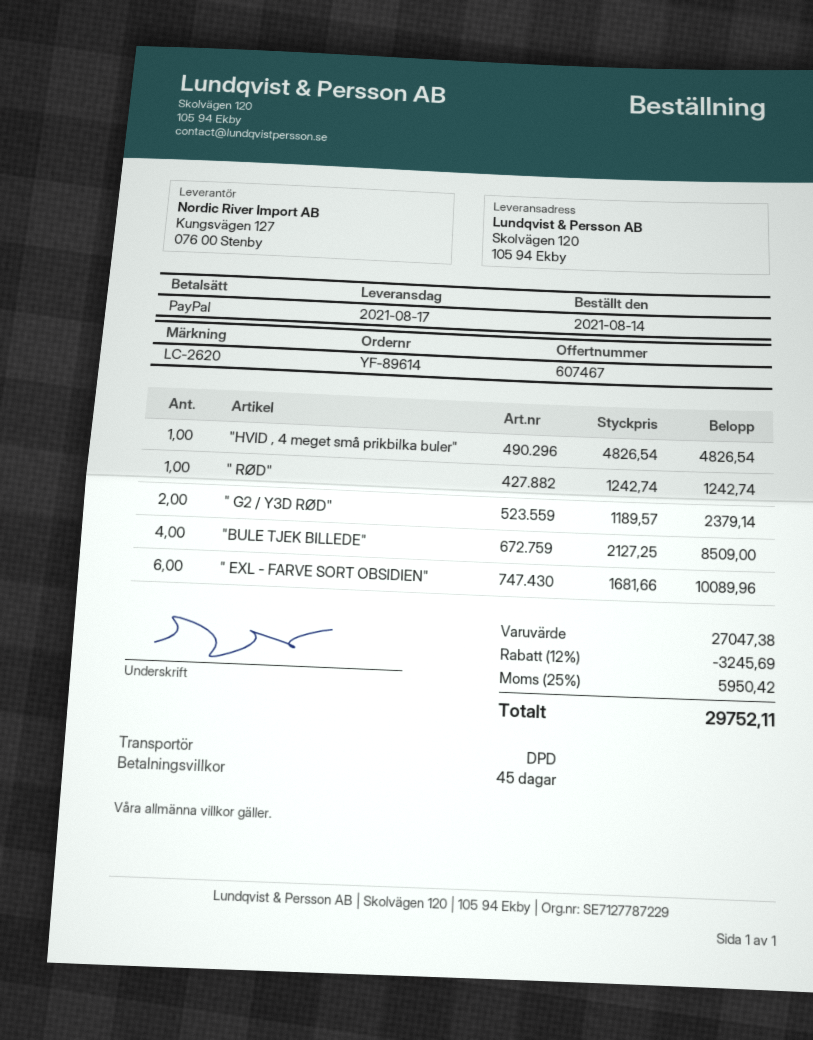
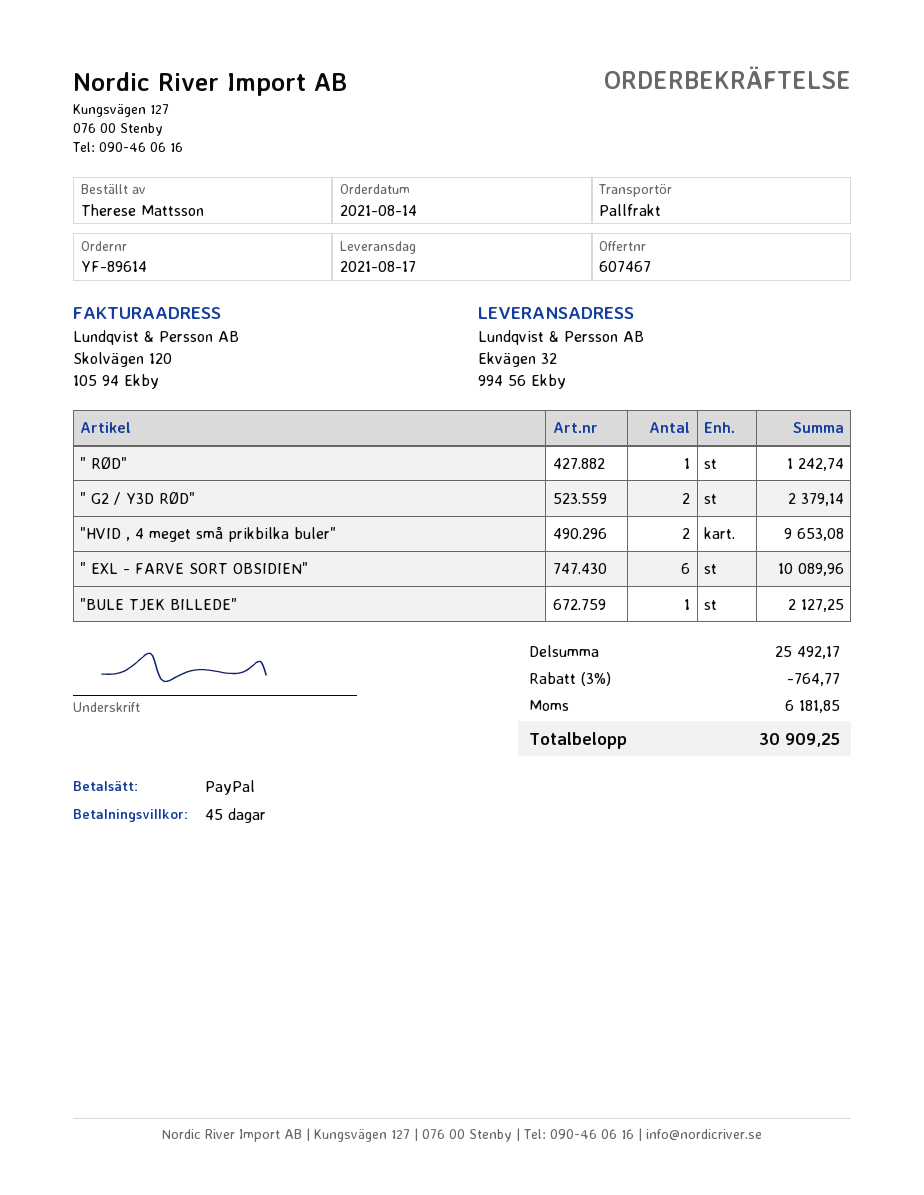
shipping method: DPD -> pallet freight
ship to: Skolvägen 120, 105 94 Ekby -> Ekvägen 32, 994 56 Ekby
"HVID , 4 meget små prikbilka buler": 1 for 4826.54 -> 2 for 9653.08
"BULE TJEK BILLEDE": 4 for 8509.00 -> 1 for 2127.25
subtotal: 27047.38 -> 25492.17
discount: 12% = 3245.69 -> 3% = 764.77
tax: 5950.42 -> 6181.85
total: 29752.11 -> 30909.25

